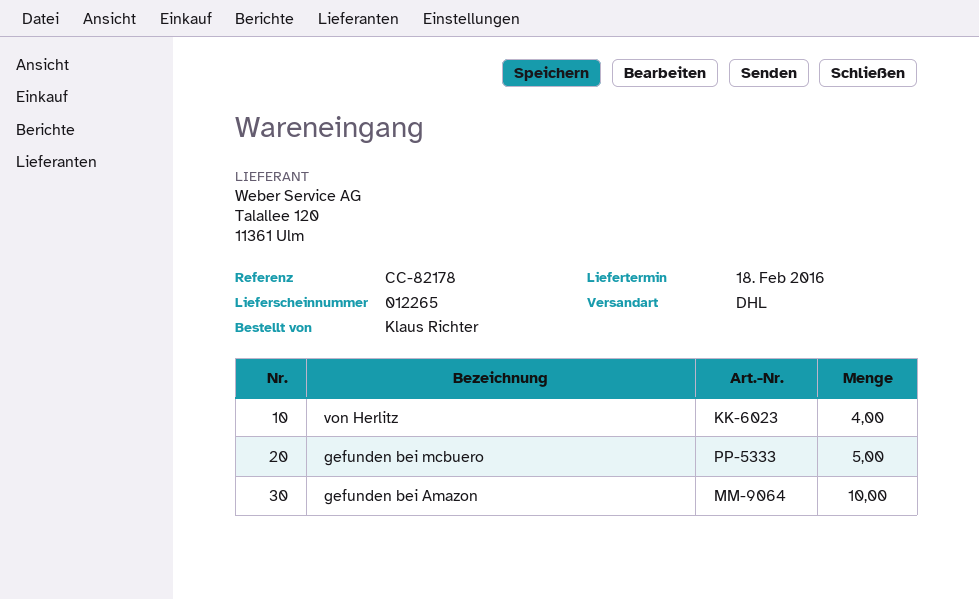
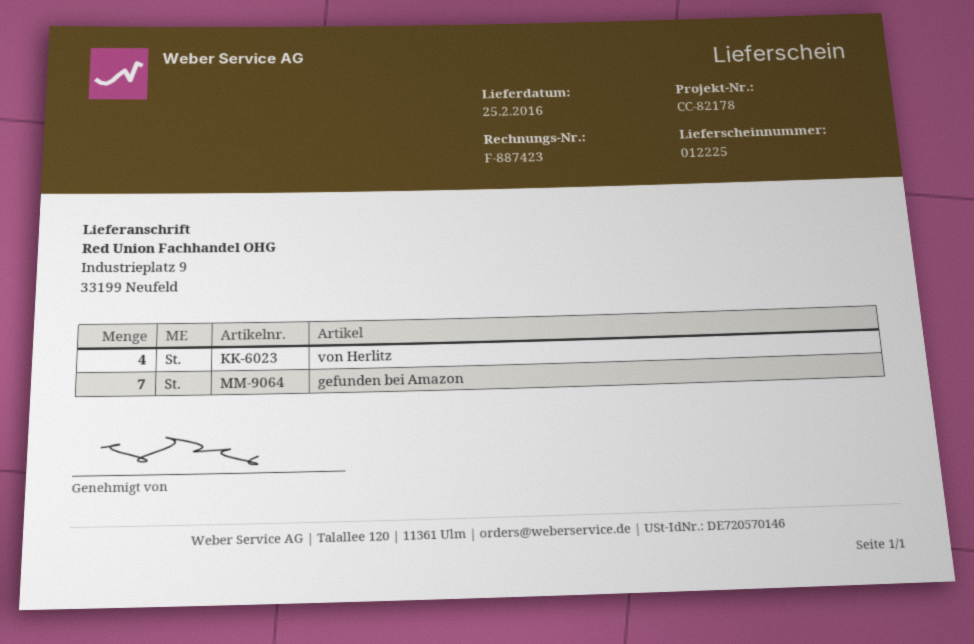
delivery note number: 012265 -> 012225
delivery date: 2016-02-18 -> 2016-02-25
gefunden bei mcbuero: 5 -> none
gefunden bei Amazon: 10 -> 7

